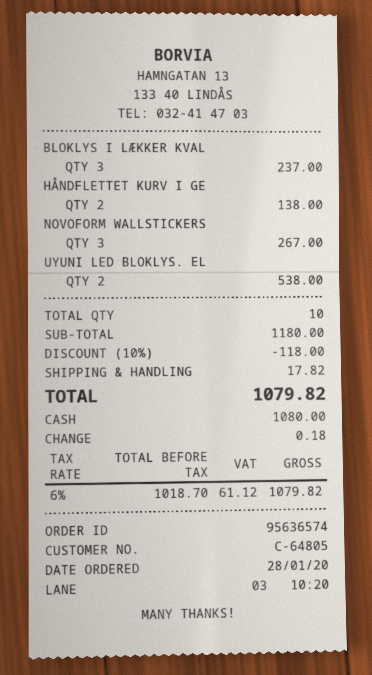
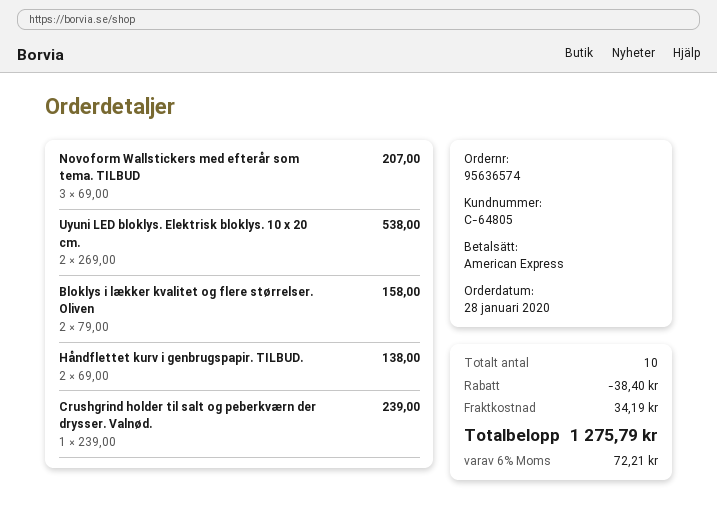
payment method: cash -> American Express
BLOKLYS I LÆKKER KVAL: 3 for 237.00 -> 2 for 158.00
NOVOFORM WALLSTICKERS: 3 for 267.00 -> 3 for 207.00
Crushgrind holder til salt og peberkværn der drysser. Valnød.: none -> 1 for 239.00
discount: 118.00 -> 38.40
shipping: 17.82 -> 34.19
tax: 6% = 61.12 -> 6% = 72.21
total: 1079.82 -> 1275.79

